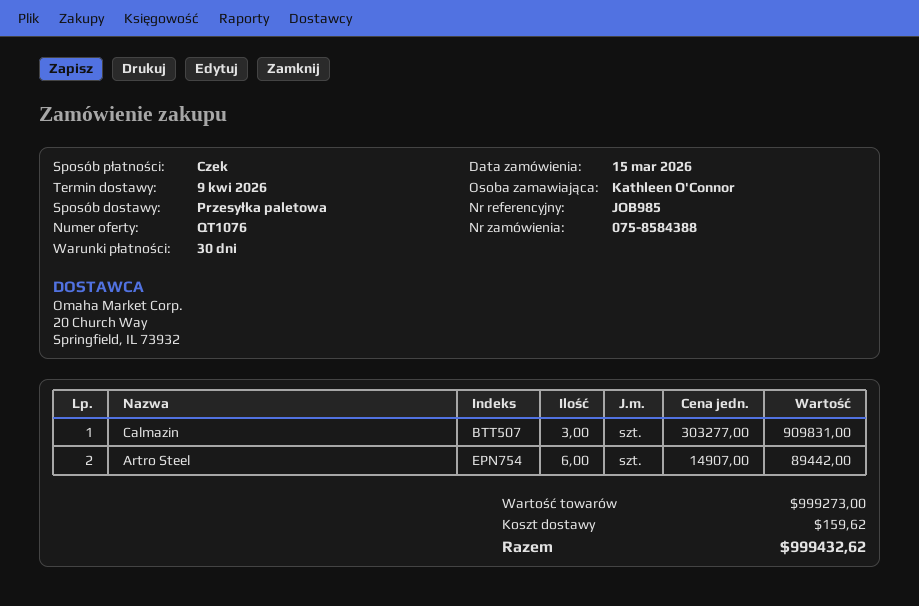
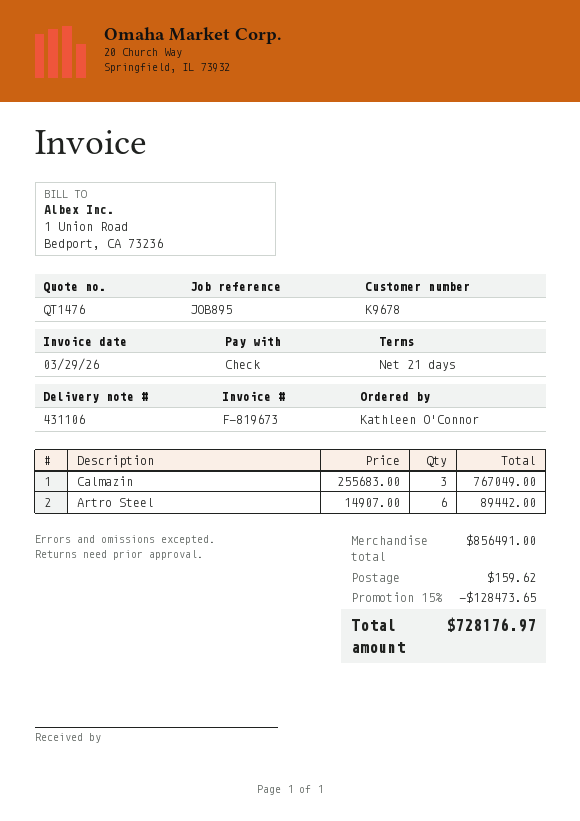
quote number: QT1076 -> QT1476
payment terms: 30 days -> 21 days
reference: JOB985 -> JOB895
Calmazin: 3 x 303277.00 = 909831.00 -> 3 x 255683.00 = 767049.00
subtotal: 999273.00 -> 856491.00
discount: none -> 15% = 128473.65
total: 999432.62 -> 728176.97

